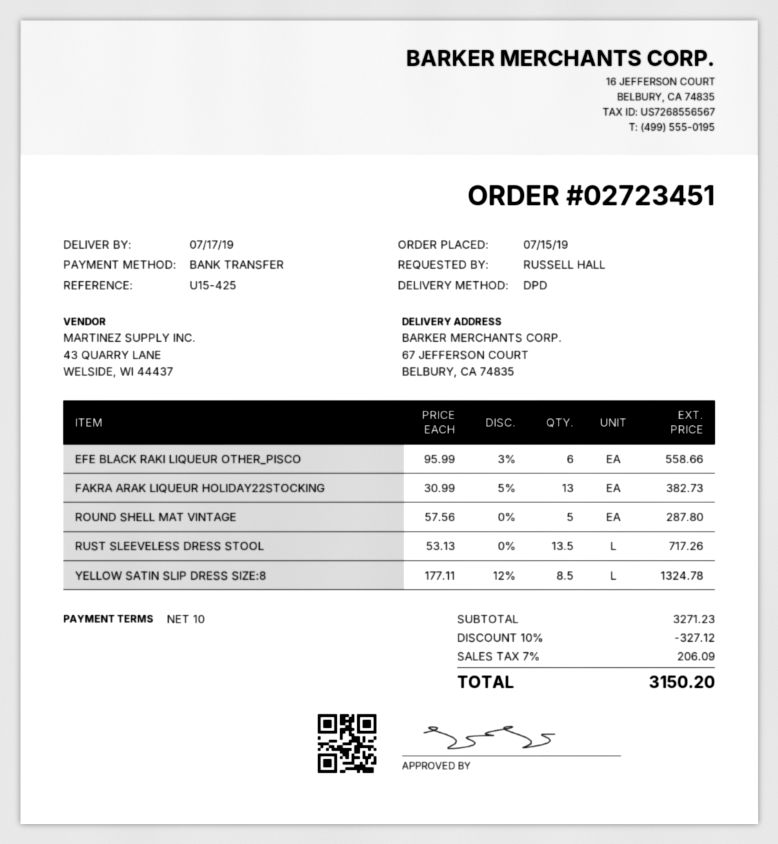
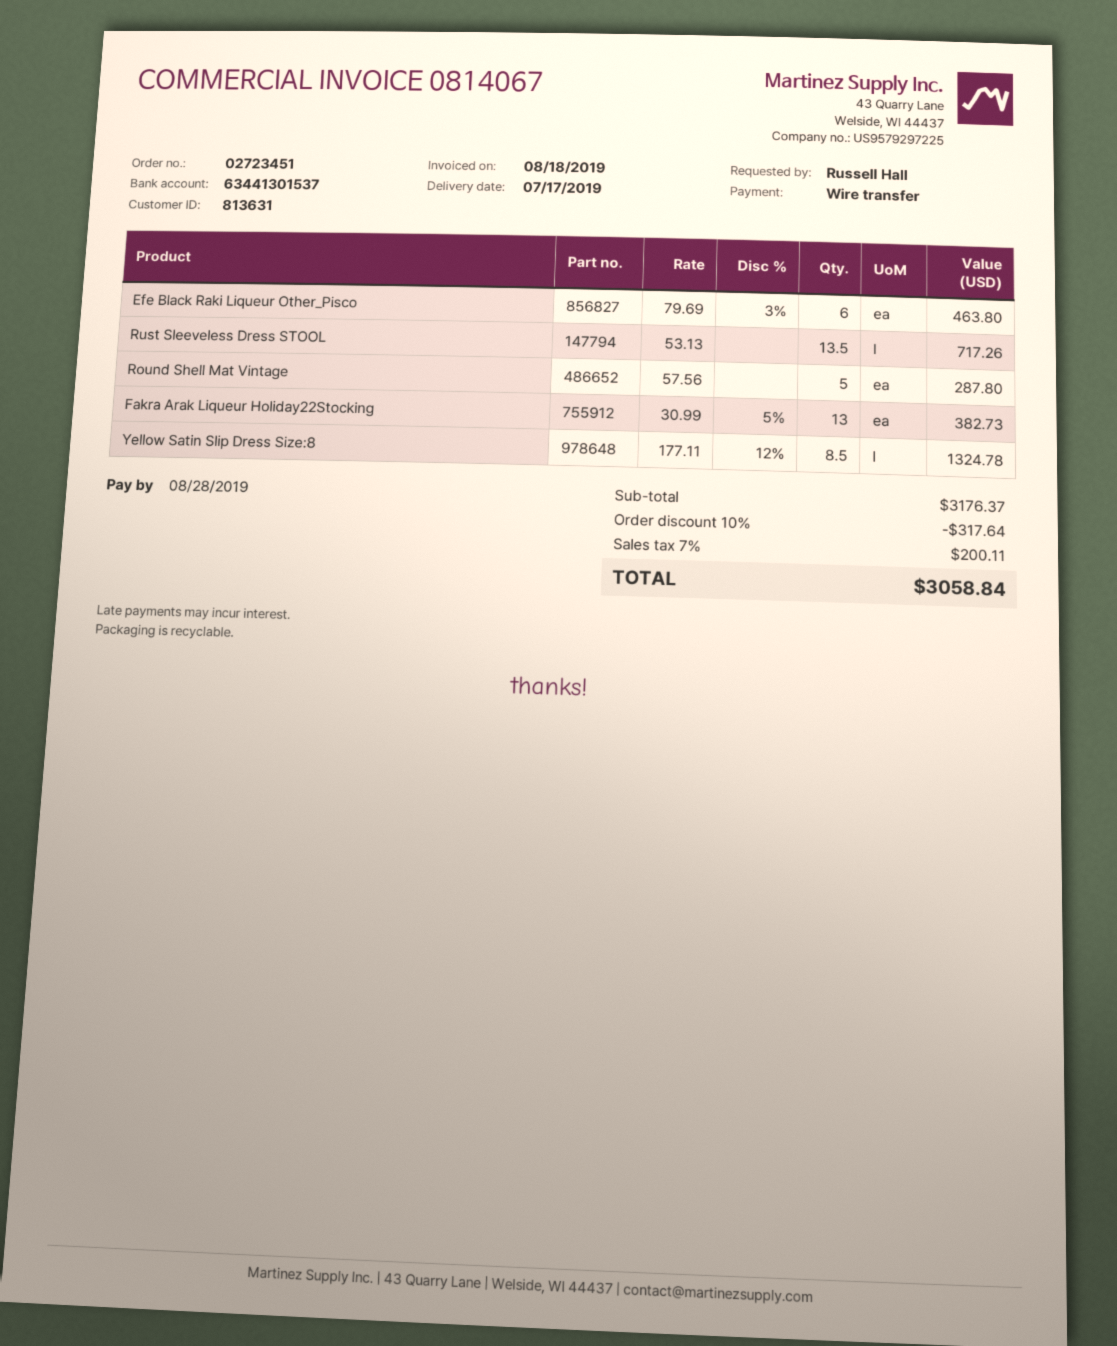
EFE BLACK RAKI LIQUEUR OTHER_PISCO: 6 x 95.99 - 3% = 558.66 -> 6 x 79.69 - 3% = 463.80
subtotal: 3271.23 -> 3176.37
discount: 10% = 327.12 -> 10% = 317.64
tax: 7% = 206.09 -> 7% = 200.11
total: 3150.20 -> 3058.84

